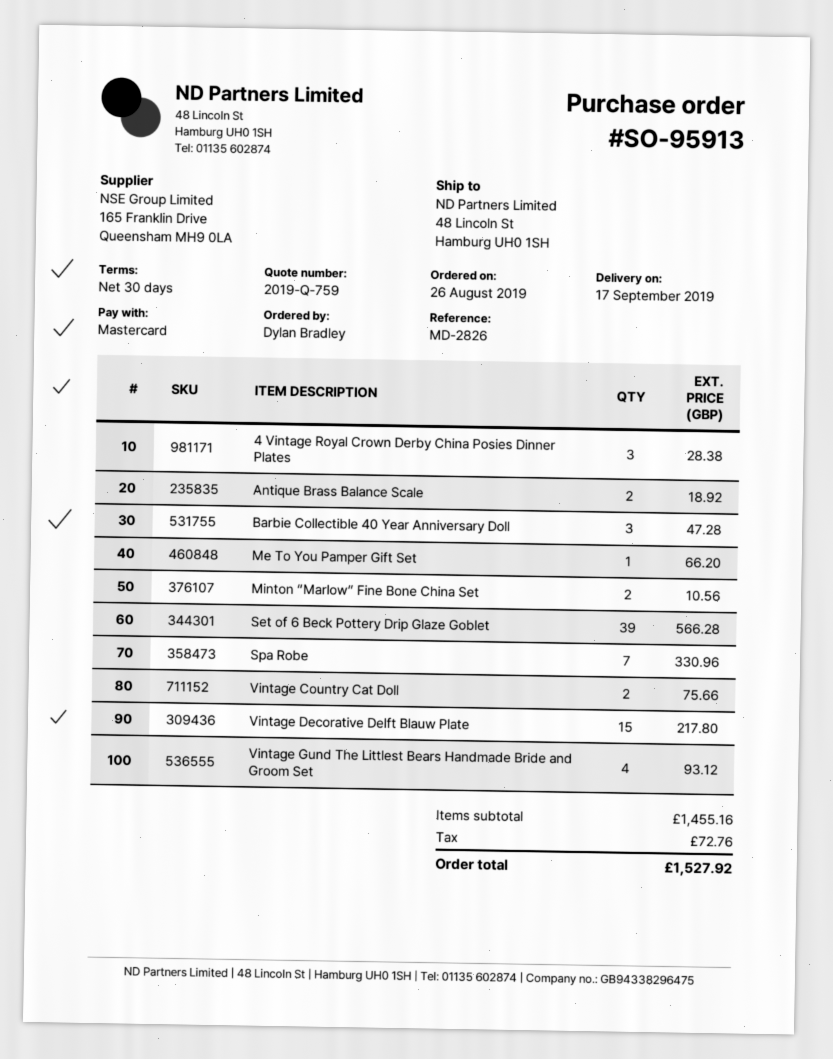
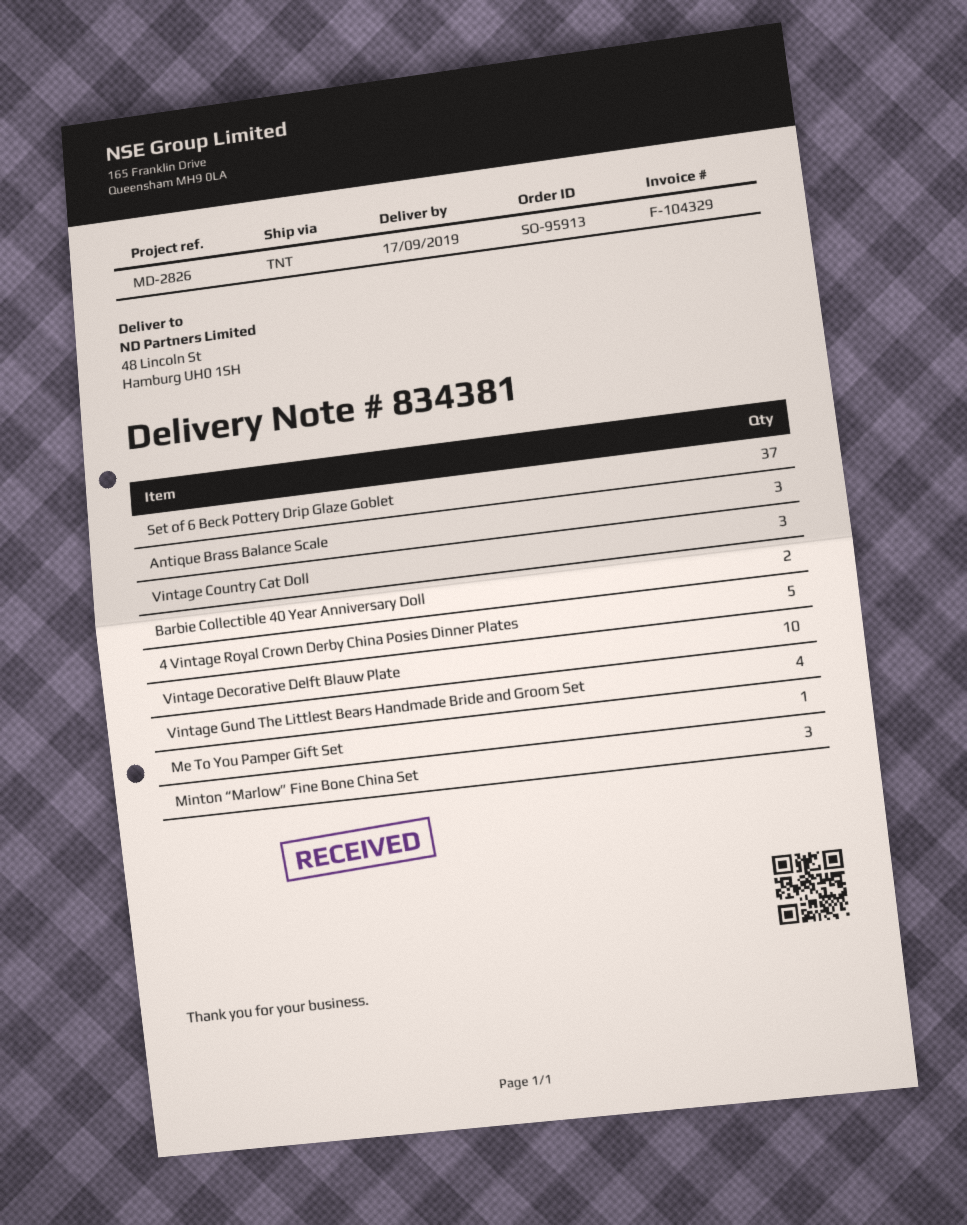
4 Vintage Royal Crown Derby China Posies Dinner Plates: 3 -> 5
Antique Brass Balance Scale: 2 -> 3
Barbie Collectible 40 Year Anniversary Doll: 3 -> 2
Minton “Marlow” Fine Bone China Set: 2 -> 3
Set of 6 Beck Pottery Drip Glaze Goblet: 39 -> 37
Spa Robe: 7 -> none
Vintage Country Cat Doll: 2 -> 3
Vintage Decorative Delft Blauw Plate: 15 -> 10

